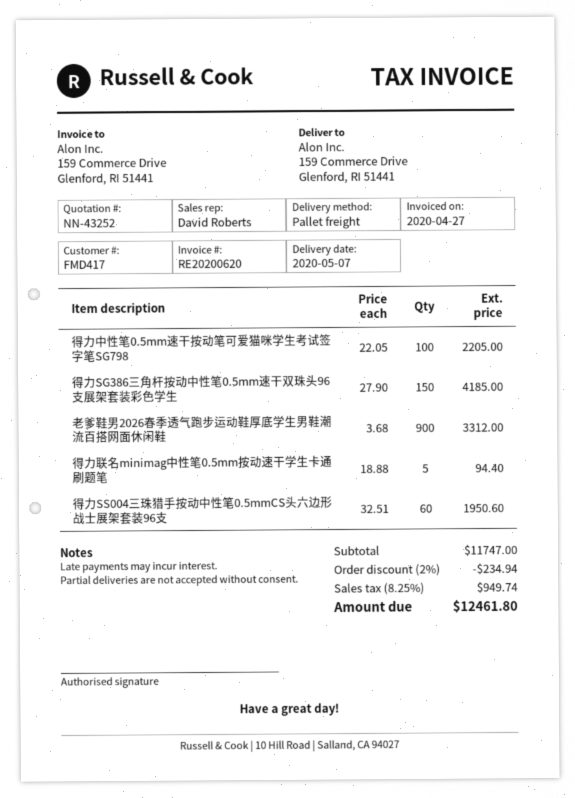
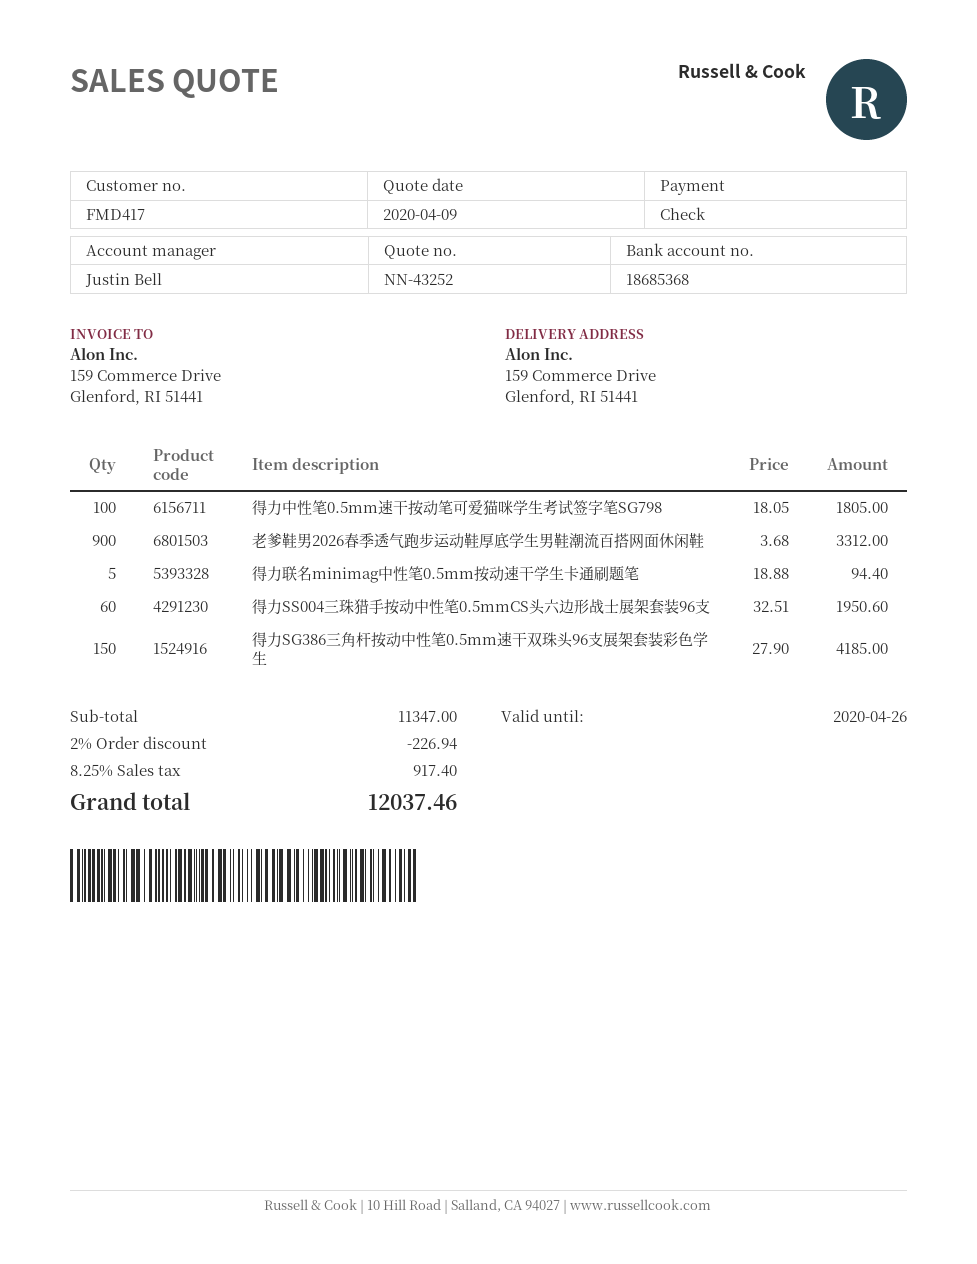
sales rep: David Roberts -> Justin Bell
得力中性笔0.5mm速干按动笔可爱猫咪学生考试签字笔SG798: 100 x 22.05 = 2205.00 -> 100 x 18.05 = 1805.00
subtotal: 11747.00 -> 11347.00
discount: 2% = 234.94 -> 2% = 226.94
tax: 8.25% = 949.74 -> 8.25% = 917.40
total: 12461.80 -> 12037.46

